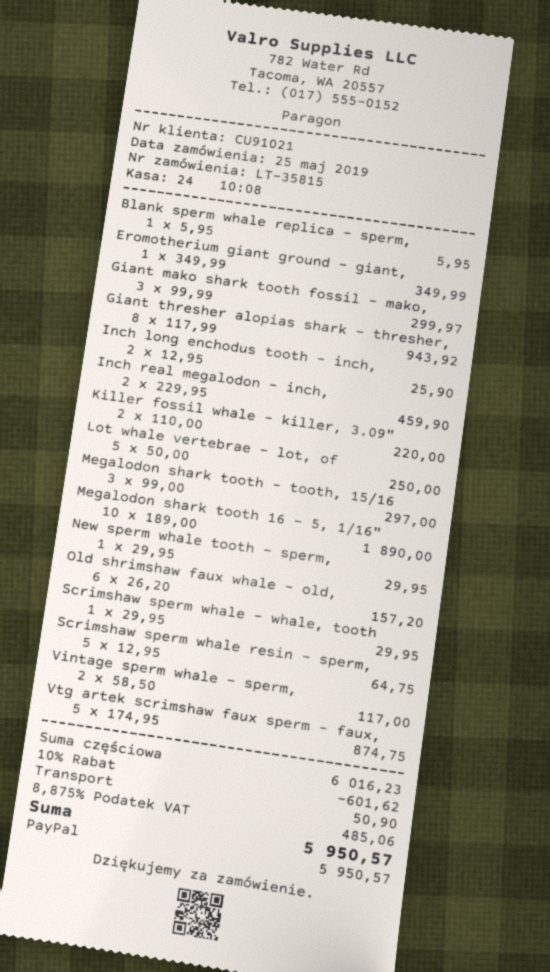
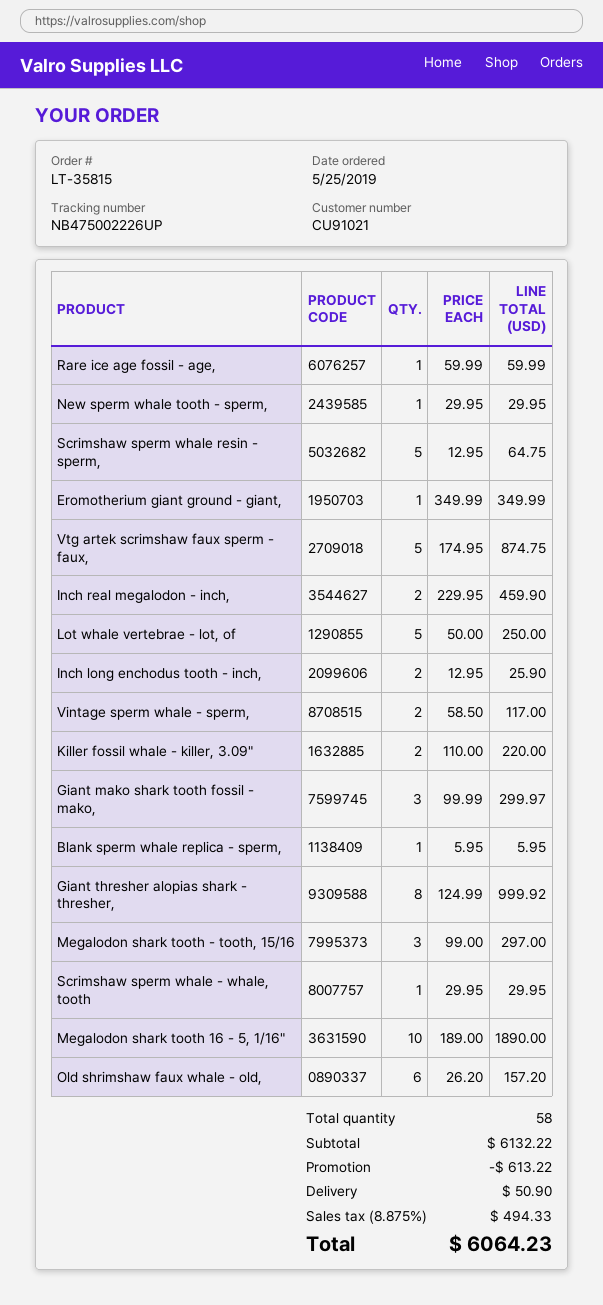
Giant thresher alopias shark - thresher,: 8 x 117.99 = 943.92 -> 8 x 124.99 = 999.92
Rare ice age fossil - age,: none -> 1 x 59.99 = 59.99
subtotal: 6016.23 -> 6132.22
discount: 601.62 -> 613.22
tax: 8.875% = 485.06 -> 8.875% = 494.33
total: 5950.57 -> 6064.23

